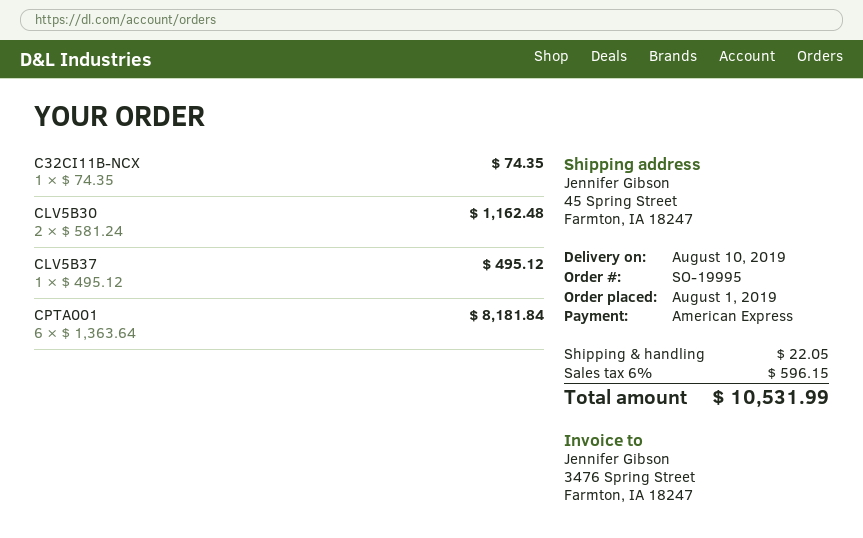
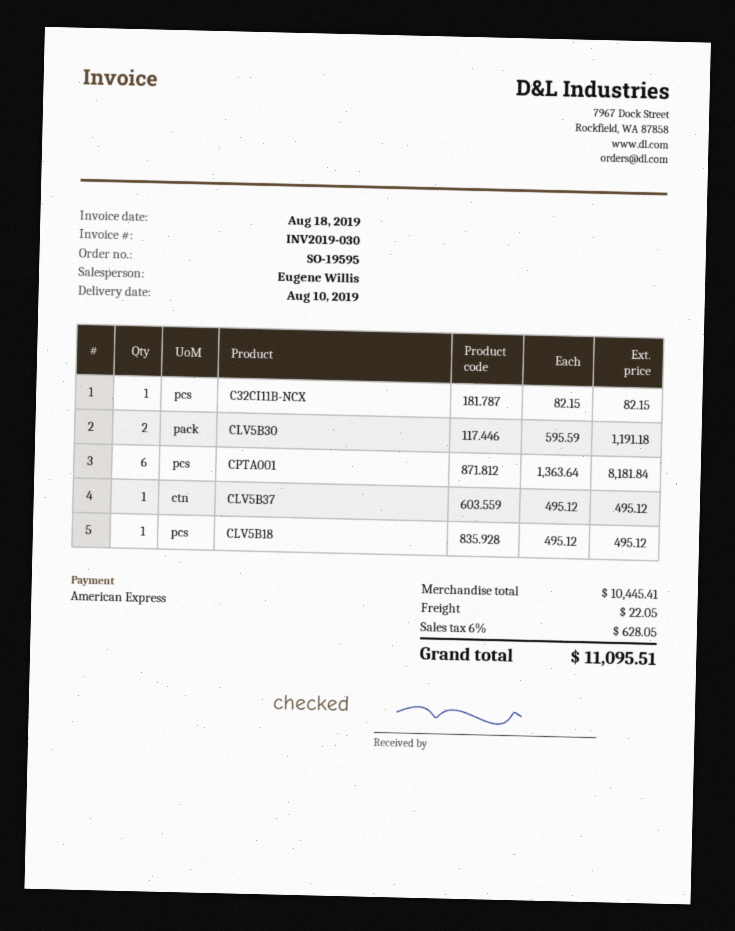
order number: SO-19995 -> SO-19595
C32CI11B-NCX: 1 x 74.35 = 74.35 -> 1 x 82.15 = 82.15
CLV5B30: 2 x 581.24 = 1162.48 -> 2 x 595.59 = 1191.18
CLV5B18: none -> 1 x 495.12 = 495.12
tax: 6% = 596.15 -> 6% = 628.05
total: 10531.99 -> 11095.51

